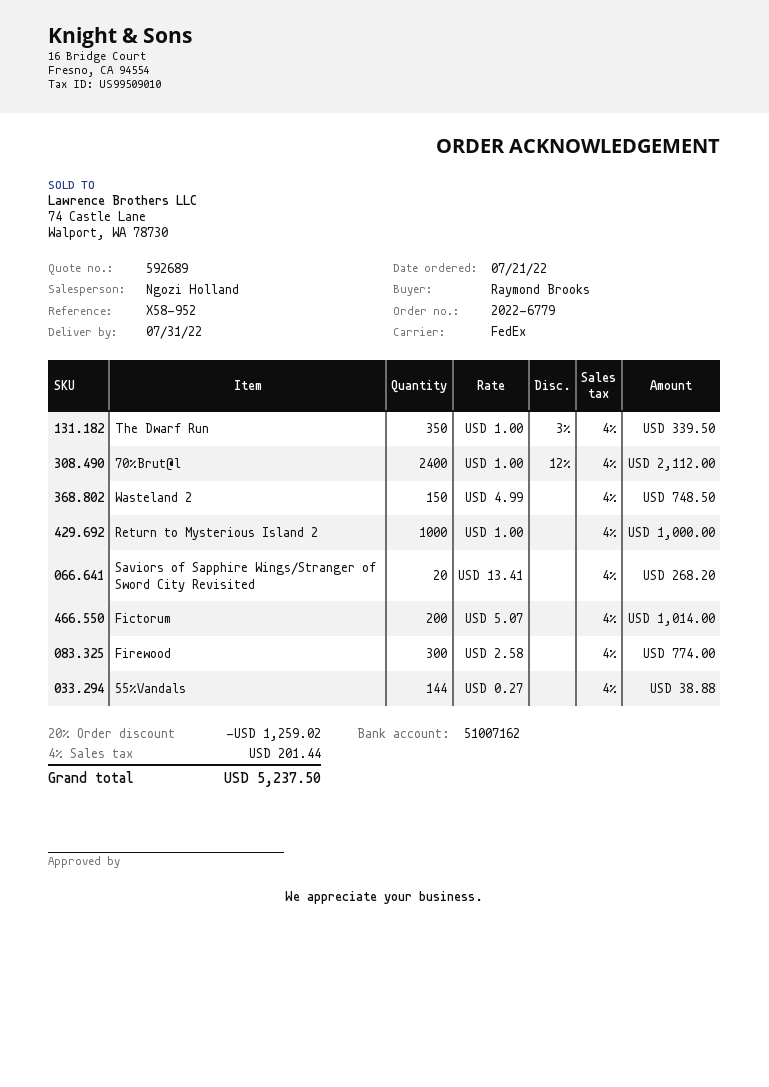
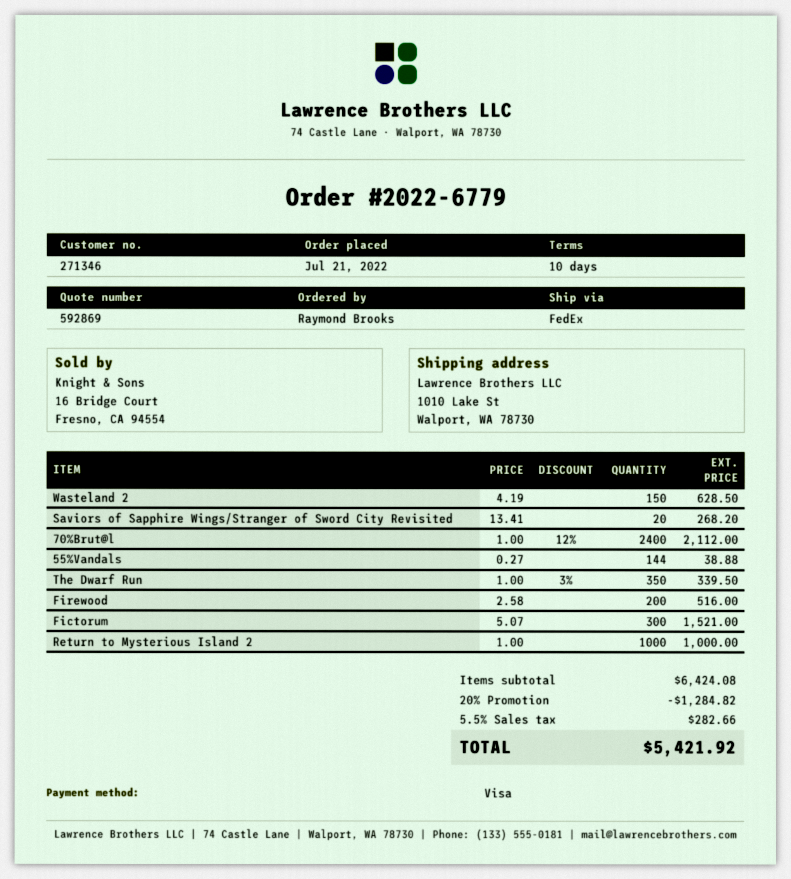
quote number: 592689 -> 592869
Wasteland 2: 150 x 4.99 = 748.50 -> 150 x 4.19 = 628.50
Fictorum: 200 x 5.07 = 1014.00 -> 300 x 5.07 = 1521.00
Firewood: 300 x 2.58 = 774.00 -> 200 x 2.58 = 516.00
discount: 20% = 1259.02 -> 20% = 1284.82
tax: 4% = 201.44 -> 5.5% = 282.66
total: 5237.50 -> 5421.92

